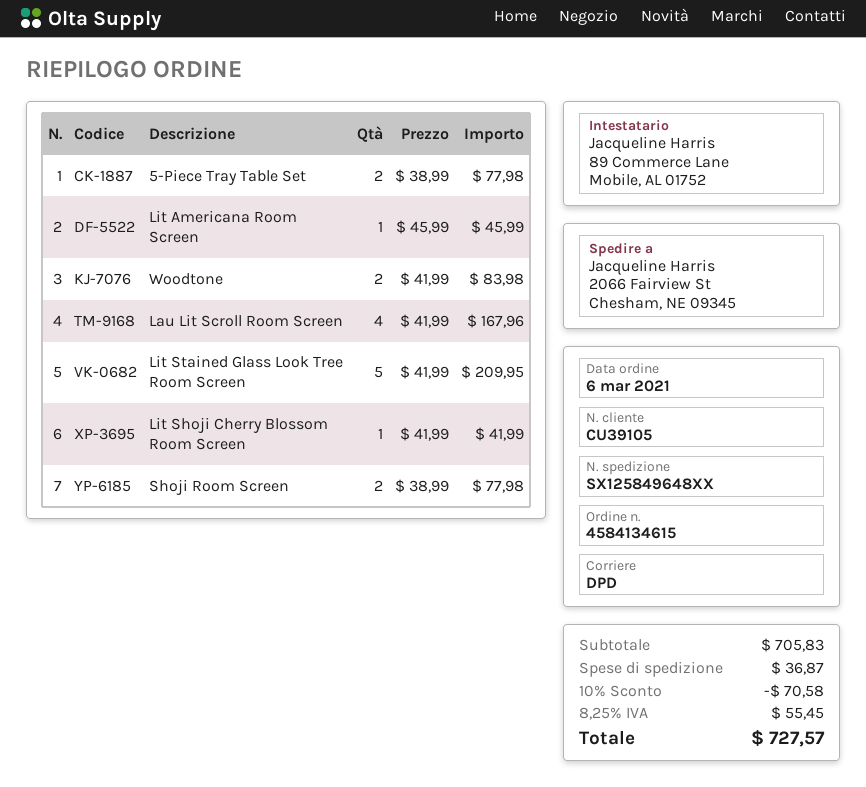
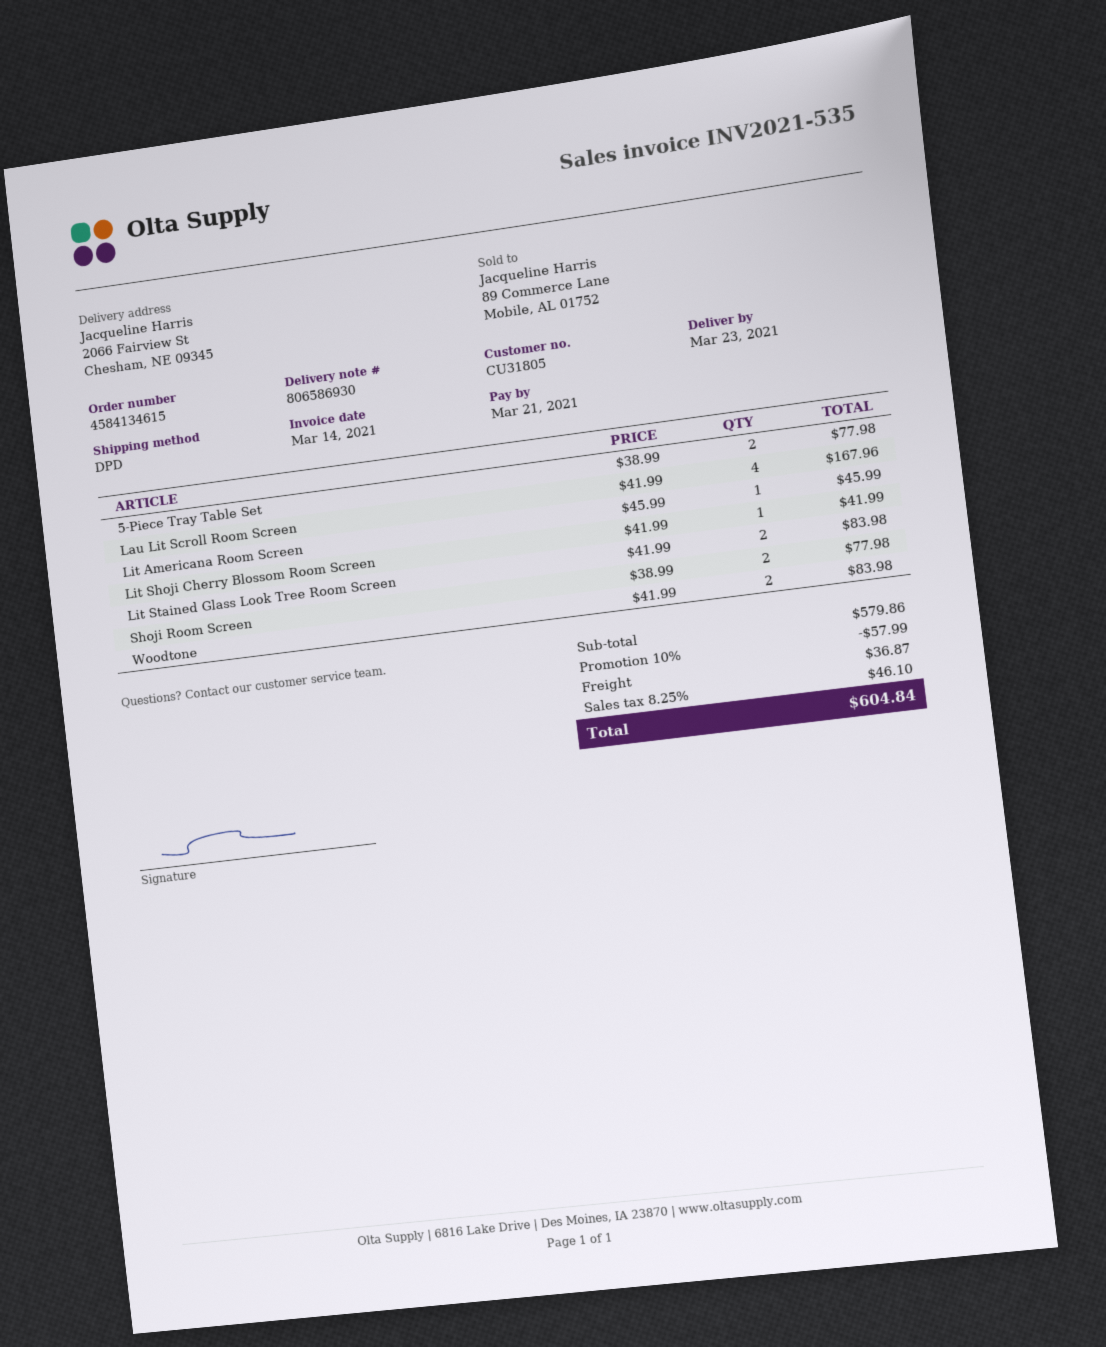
customer number: CU39105 -> CU31805
Lit Stained Glass Look Tree Room Screen: 5 x 41.99 = 209.95 -> 2 x 41.99 = 83.98
subtotal: 705.83 -> 579.86
discount: 10% = 70.58 -> 10% = 57.99
tax: 8.25% = 55.45 -> 8.25% = 46.10
total: 727.57 -> 604.84

